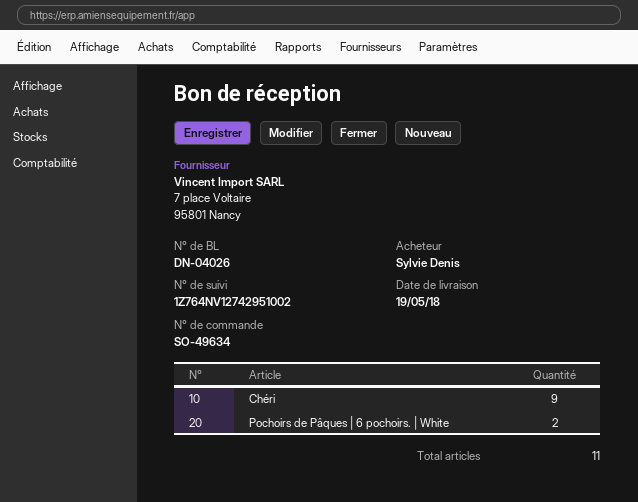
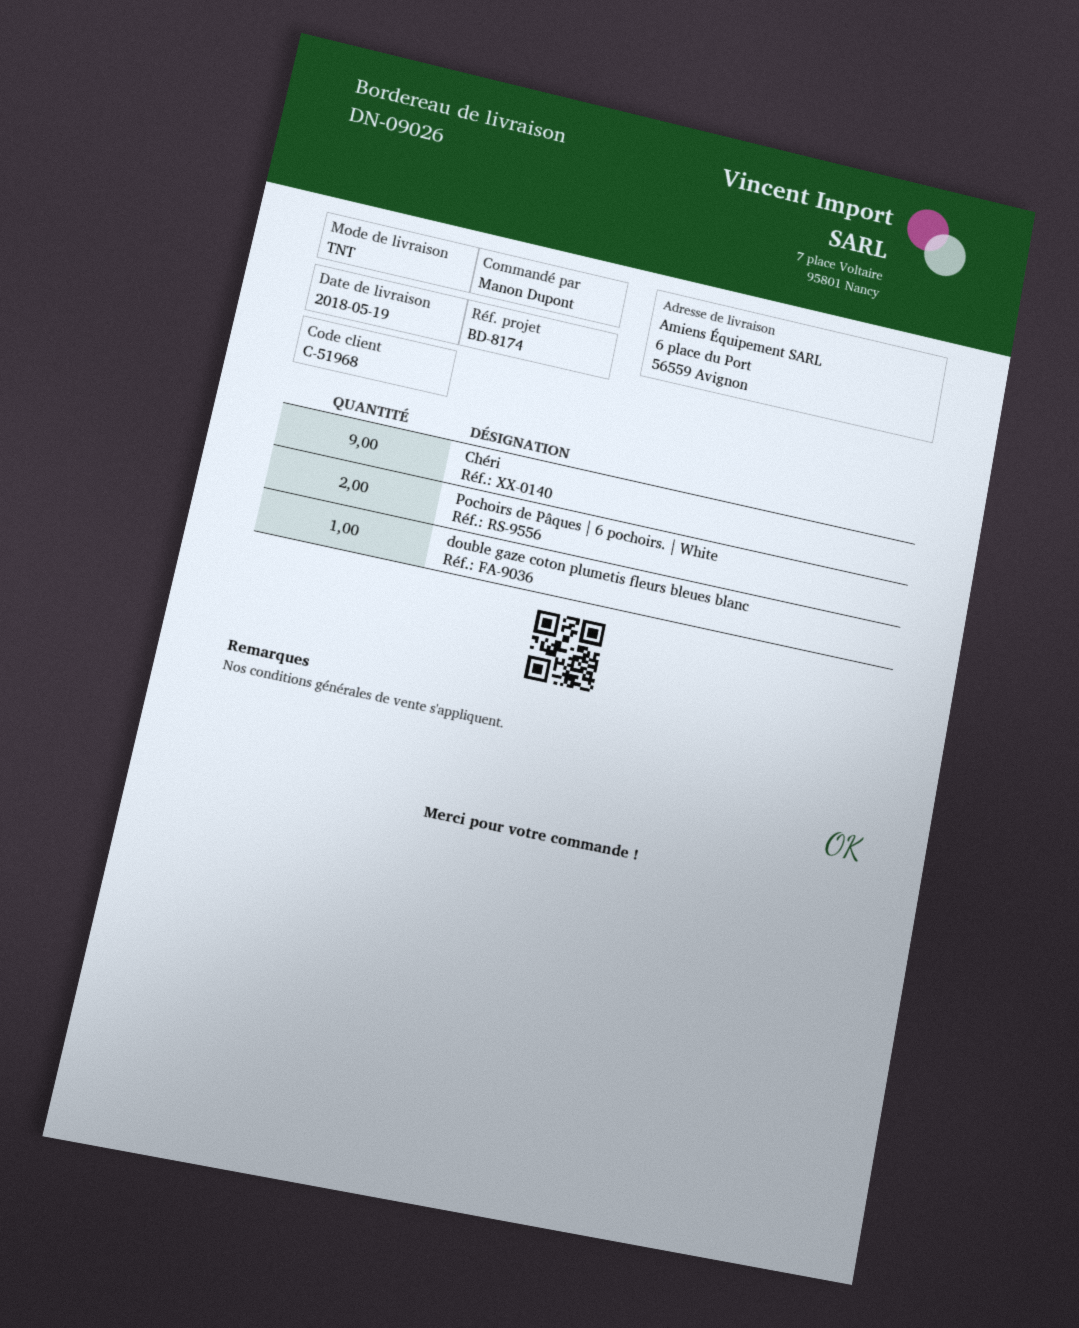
delivery note number: DN-04026 -> DN-09026
ordered by: Sylvie Denis -> Manon Dupont
double gaze coton plumetis fleurs bleues blanc: none -> 1

